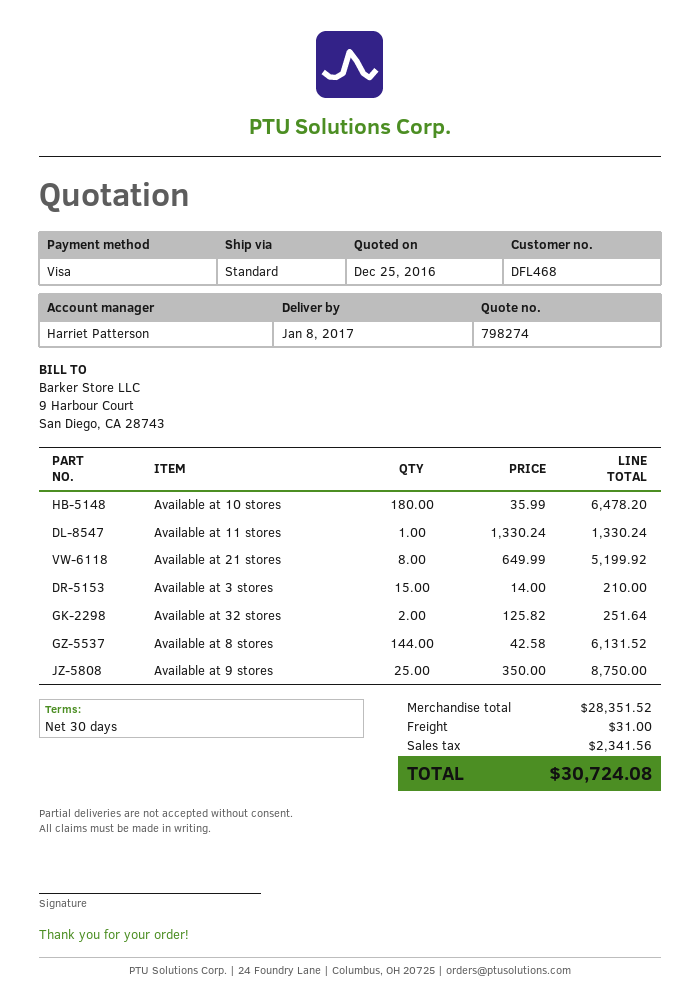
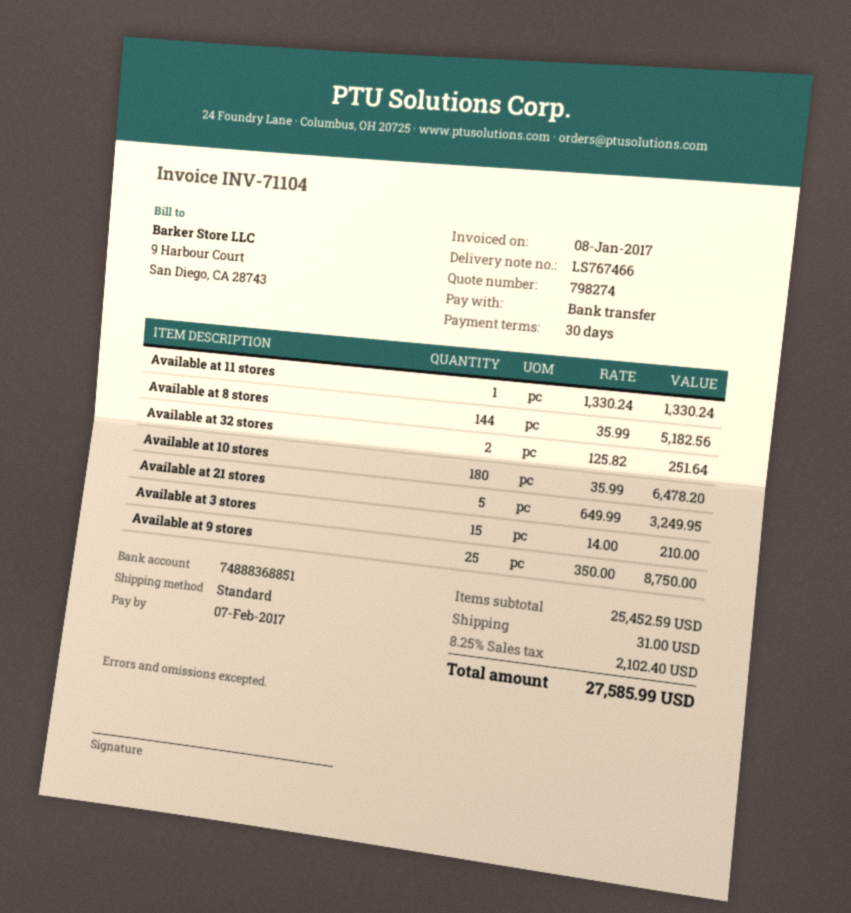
payment method: Visa -> bank transfer
Available at 21 stores: 8 x 649.99 = 5199.92 -> 5 x 649.99 = 3249.95
Available at 8 stores: 144 x 42.58 = 6131.52 -> 144 x 35.99 = 5182.56
subtotal: 28351.52 -> 25452.59
tax: 2341.56 -> 2102.40
total: 30724.08 -> 27585.99

